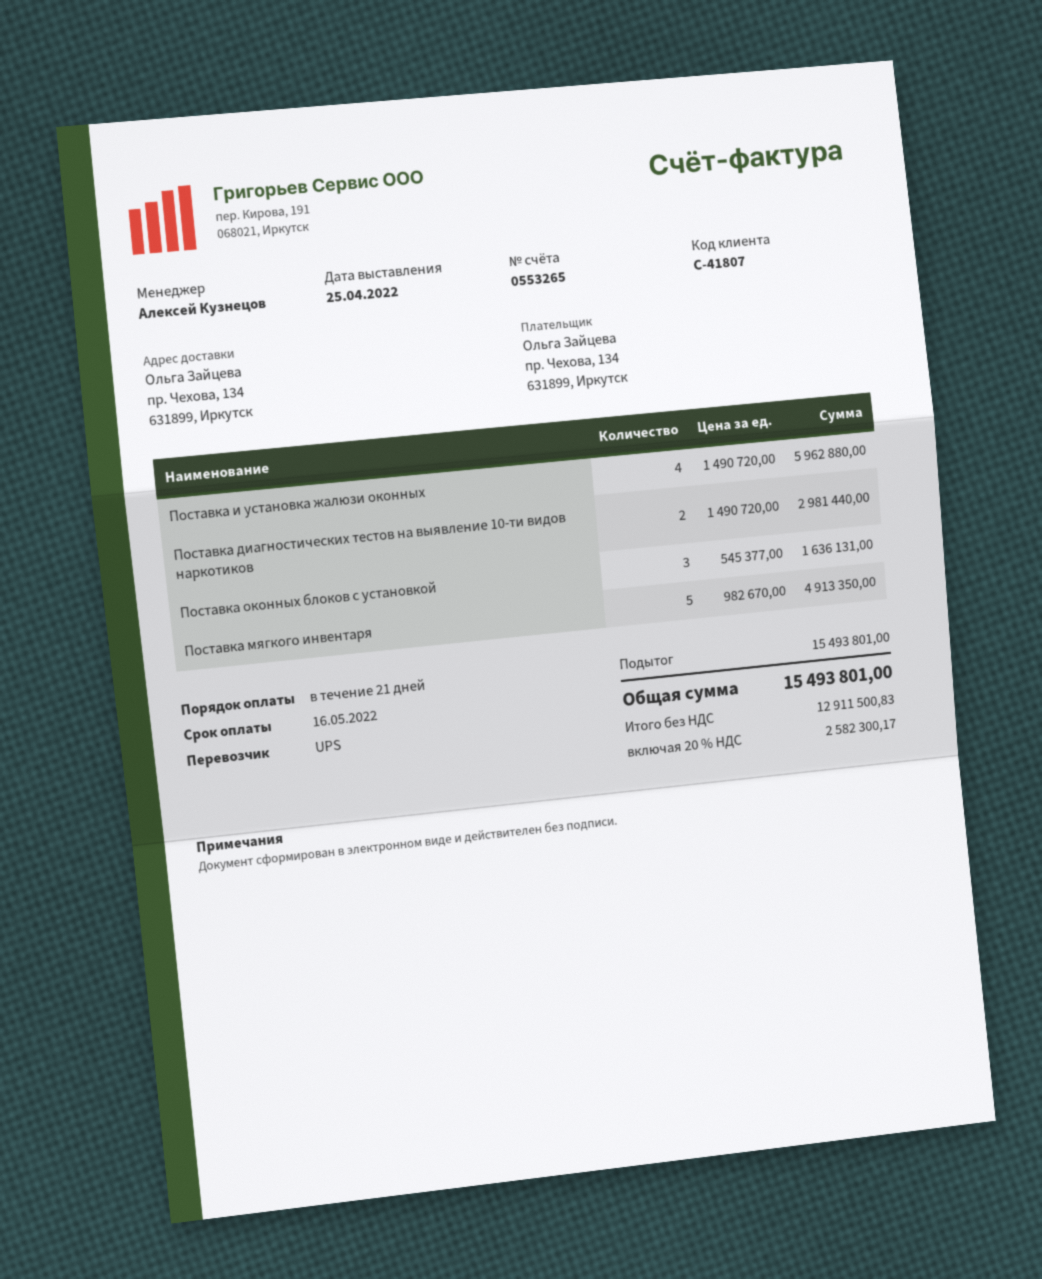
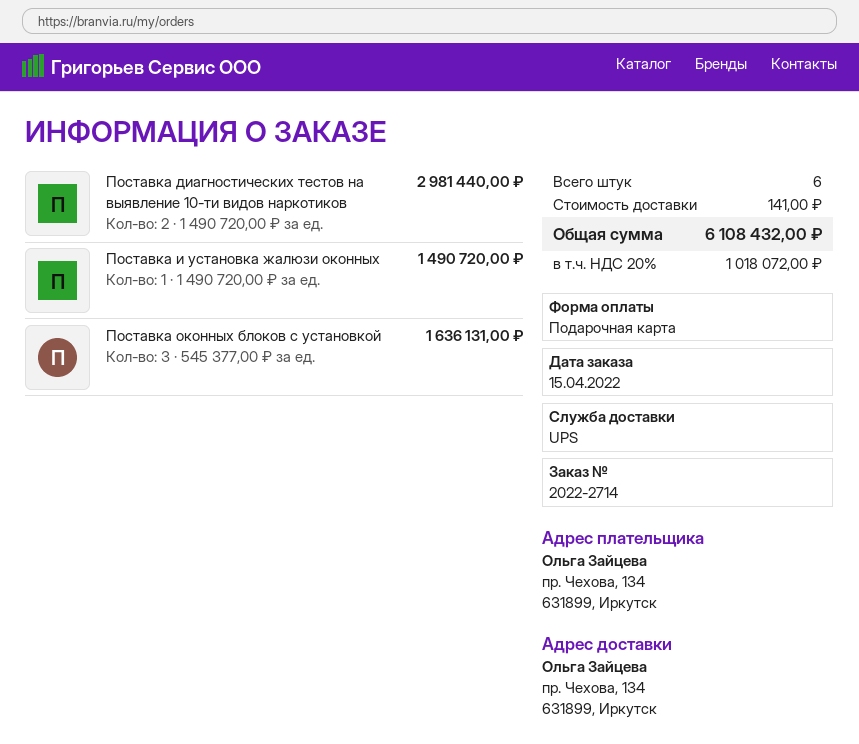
Поставка и установка жалюзи оконных: 4 x 1490720.00 = 5962880.00 -> 1 x 1490720.00 = 1490720.00
Поставка мягкого инвентаря: 5 x 982670.00 = 4913350.00 -> none
shipping: none -> 141.00
tax: 20% = 2582300.17 -> 20% = 1018072.00
total: 15493801.00 -> 6108432.00

